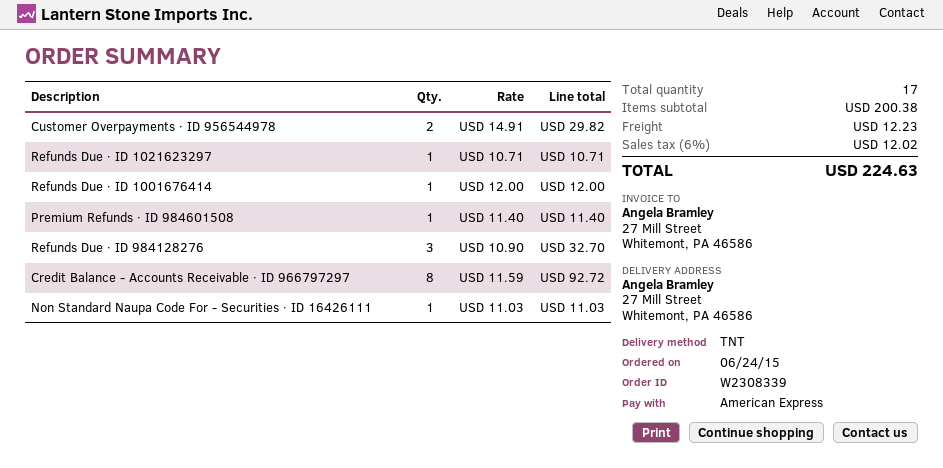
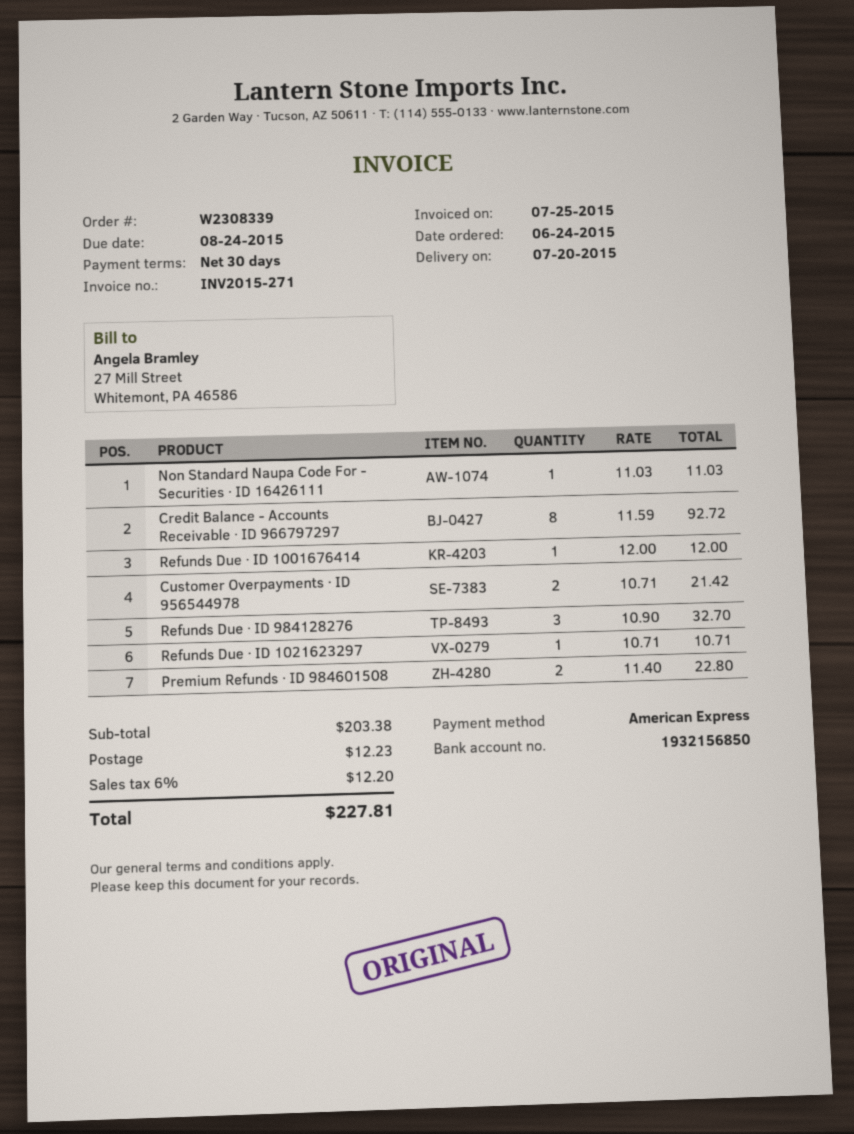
Customer Overpayments · ID 956544978: 2 x 14.91 = 29.82 -> 2 x 10.71 = 21.42
Premium Refunds · ID 984601508: 1 x 11.40 = 11.40 -> 2 x 11.40 = 22.80
subtotal: 200.38 -> 203.38
tax: 6% = 12.02 -> 6% = 12.20
total: 224.63 -> 227.81

